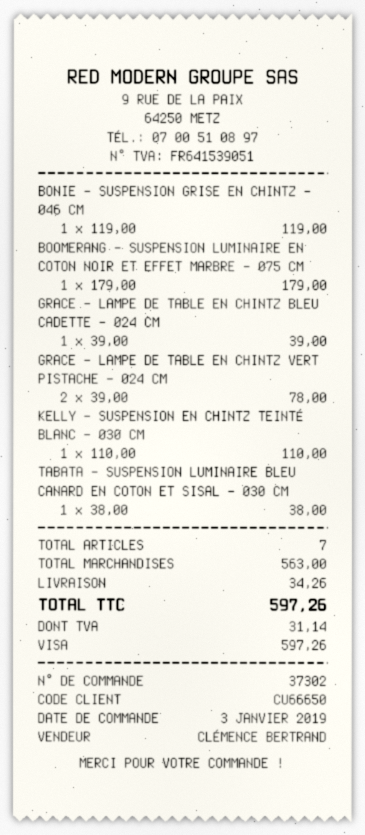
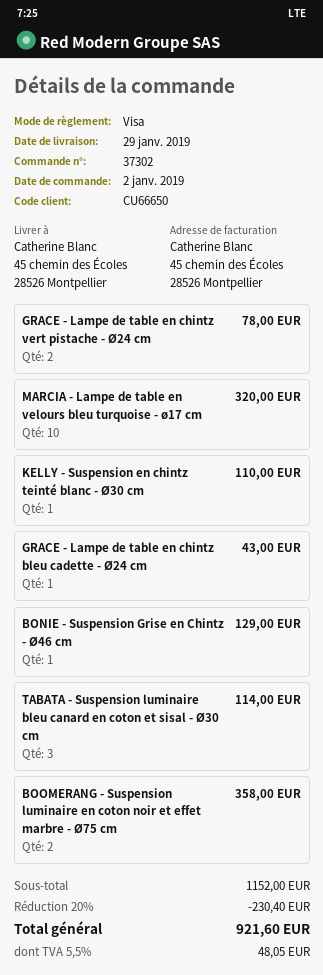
order date: 2019-01-03 -> 2019-01-02
BONIE - SUSPENSION GRISE EN CHINTZ - Ø46 CM: 1 for 119.00 -> 1 for 129.00
BOOMERANG - SUSPENSION LUMINAIRE EN COTON NOIR ET EFFET MARBRE - Ø75 CM: 1 for 179.00 -> 2 for 358.00
GRACE - LAMPE DE TABLE EN CHINTZ BLEU CADETTE - Ø24 CM: 1 for 39.00 -> 1 for 43.00
TABATA - SUSPENSION LUMINAIRE BLEU CANARD EN COTON ET SISAL - Ø30 CM: 1 for 38.00 -> 3 for 114.00
MARCIA - Lampe de table en velours bleu turquoise - ø17 cm: none -> 10 for 320.00
subtotal: 563.00 -> 1152.00
discount: none -> 20% = 230.40
shipping: 34.26 -> none
tax: 31.14 -> 48.05
total: 597.26 -> 921.60

